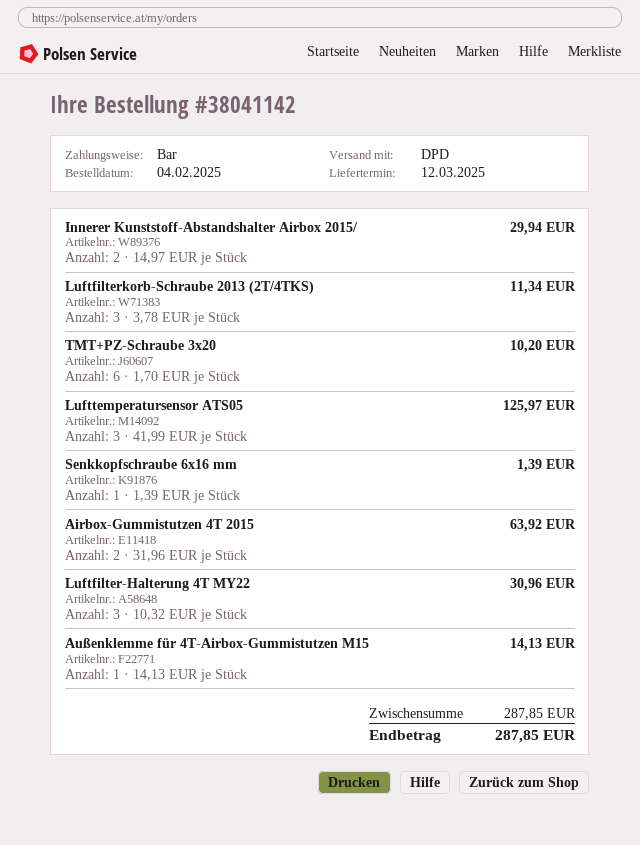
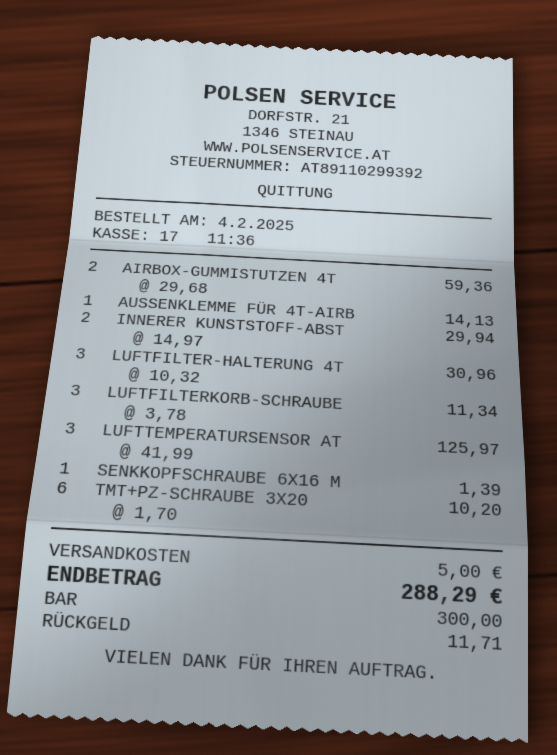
Airbox-Gummistutzen 4T 2015: 2 x 31.96 = 63.92 -> 2 x 29.68 = 59.36
shipping: none -> 5.00
total: 287.85 -> 288.29

